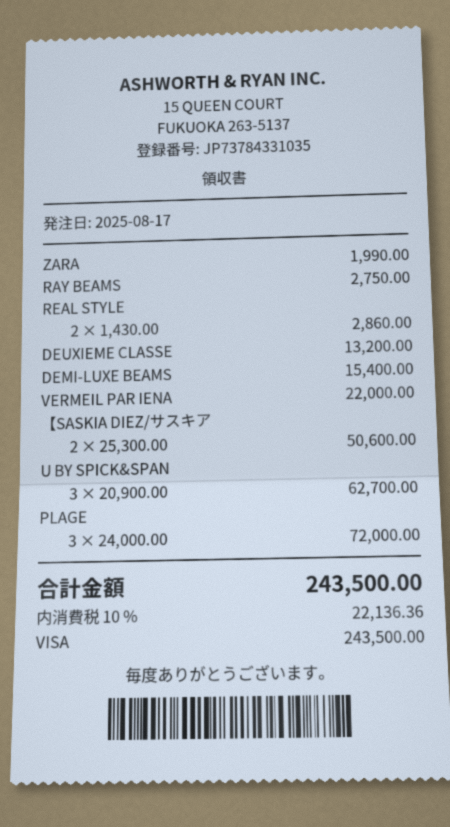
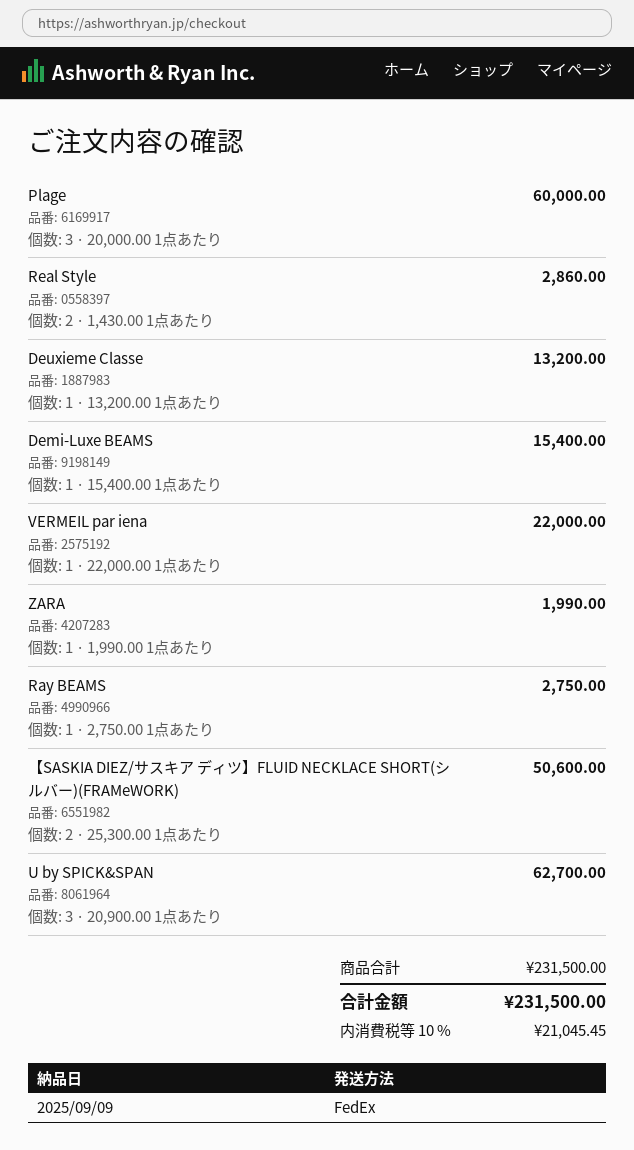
PLAGE: 3 x 24000.00 = 72000.00 -> 3 x 20000.00 = 60000.00
tax: 10% = 22136.36 -> 10% = 21045.45
total: 243500.00 -> 231500.00

